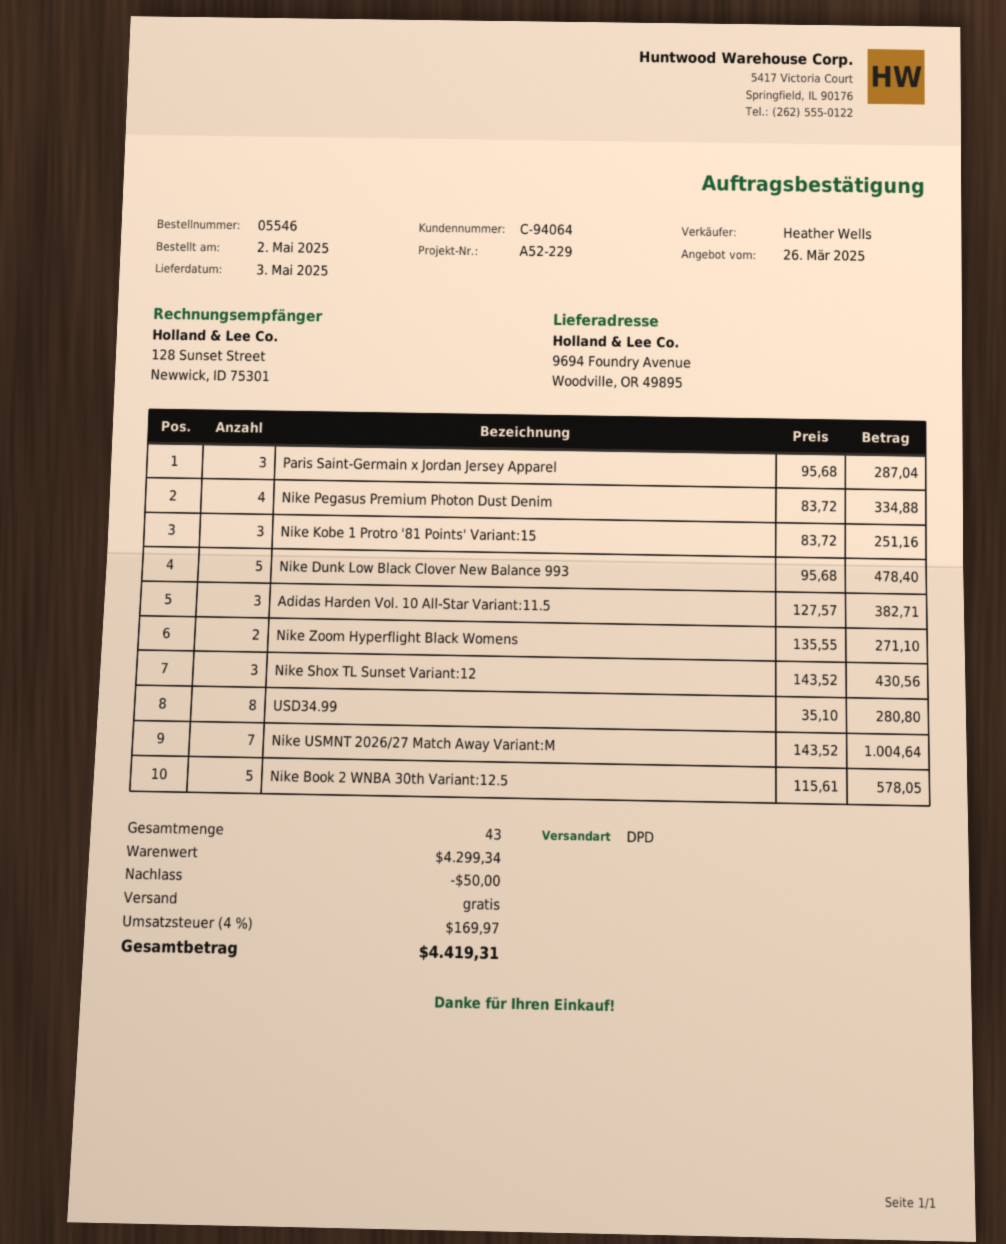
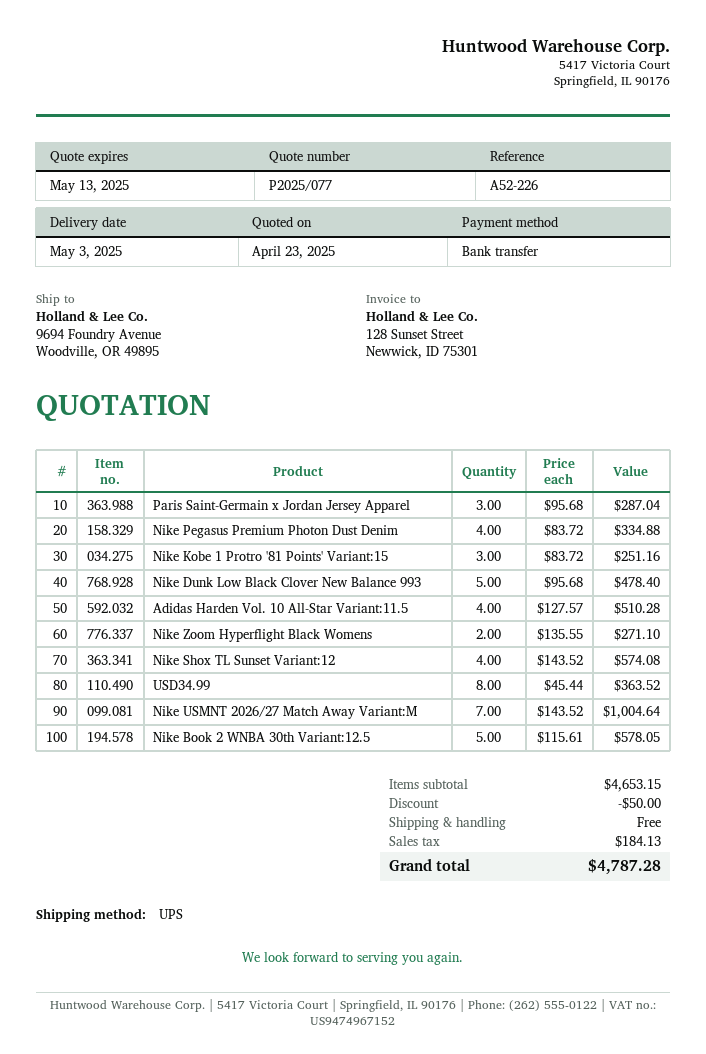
quote date: 2025-03-26 -> 2025-04-23
reference: A52-229 -> A52-226
shipping method: DPD -> UPS
Adidas Harden Vol. 10 All-Star Variant:11.5: 3 x 127.57 = 382.71 -> 4 x 127.57 = 510.28
Nike Shox TL Sunset Variant:12: 3 x 143.52 = 430.56 -> 4 x 143.52 = 574.08
USD34.99: 8 x 35.10 = 280.80 -> 8 x 45.44 = 363.52
subtotal: 4299.34 -> 4653.15
tax: 169.97 -> 184.13
total: 4419.31 -> 4787.28

